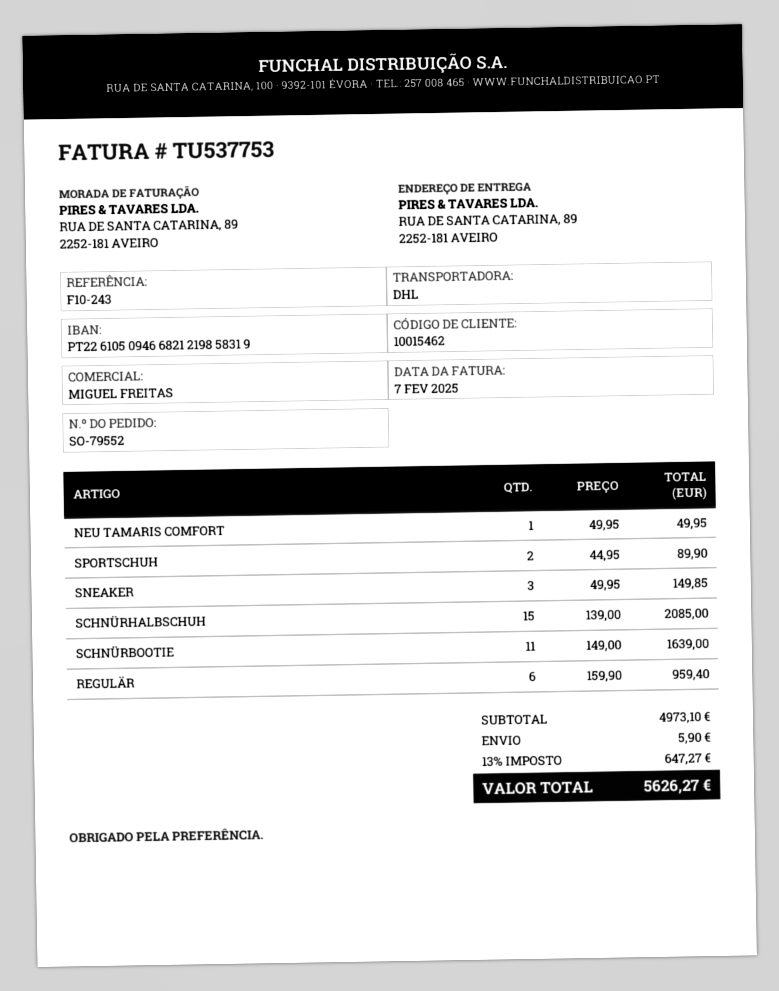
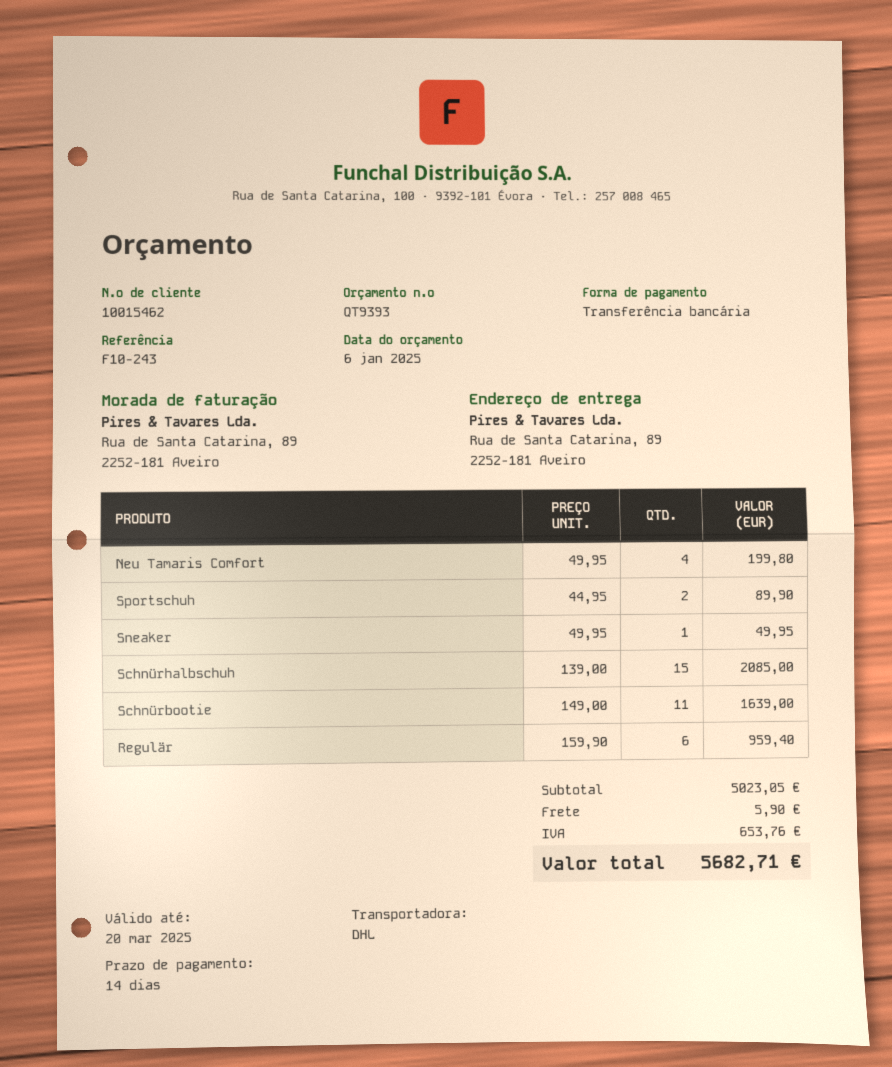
NEU TAMARIS COMFORT: 1 x 49.95 = 49.95 -> 4 x 49.95 = 199.80
SNEAKER: 3 x 49.95 = 149.85 -> 1 x 49.95 = 49.95
subtotal: 4973.10 -> 5023.05
tax: 647.27 -> 653.76
total: 5626.27 -> 5682.71

